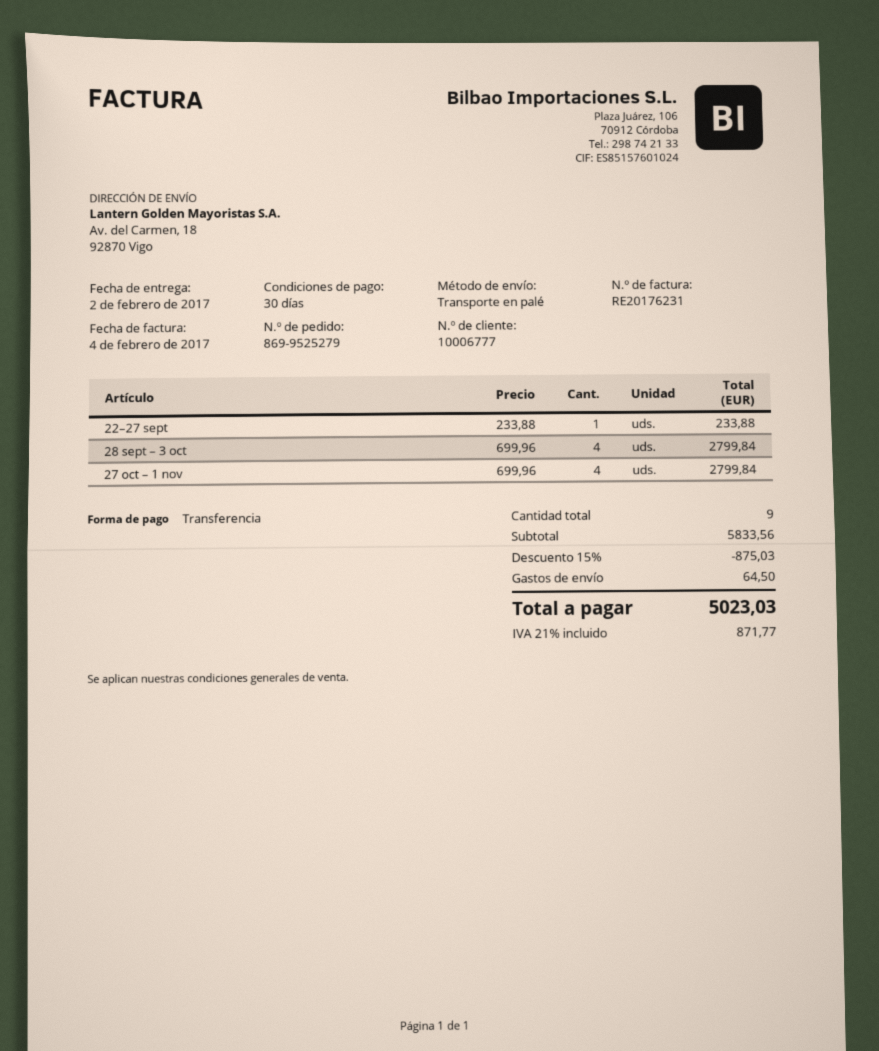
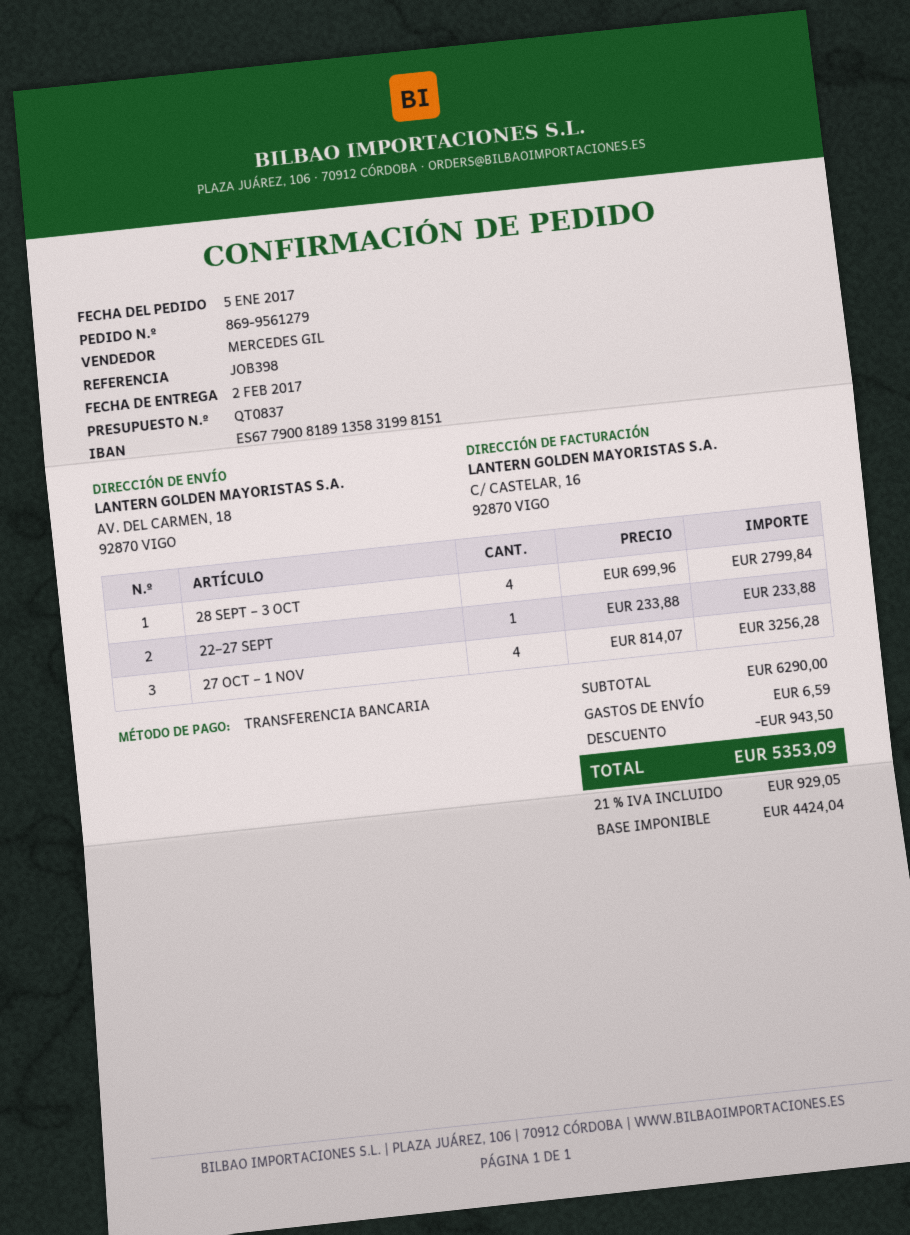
order number: 869-9525279 -> 869-9561279
27 oct – 1 nov: 4 x 699.96 = 2799.84 -> 4 x 814.07 = 3256.28
subtotal: 5833.56 -> 6290.00
discount: 875.03 -> 943.50
shipping: 64.50 -> 6.59
tax: 21% = 871.77 -> 21% = 929.05
total: 5023.03 -> 5353.09

